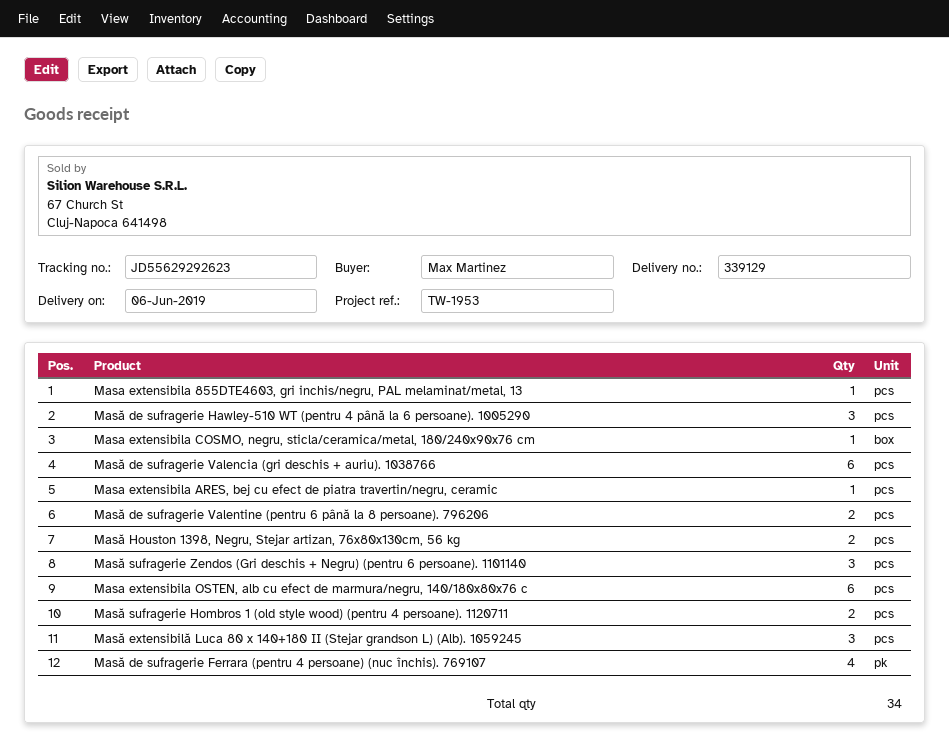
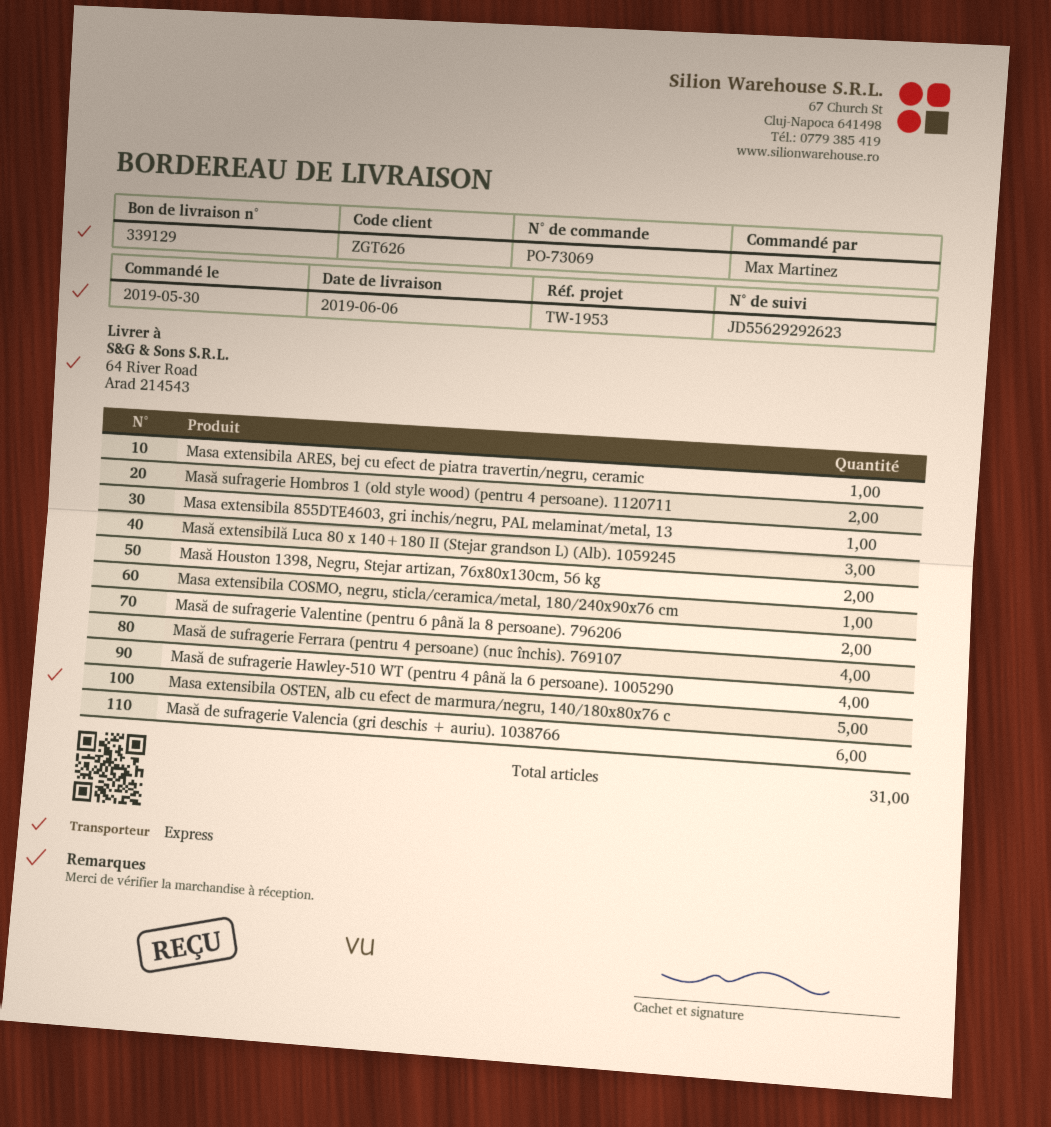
Masă de sufragerie Hawley-510 WT (pentru 4 până la 6 persoane). 1005290: 3 -> 4
Masă sufragerie Zendos (Gri deschis + Negru) (pentru 6 persoane). 1101140: 3 -> none
Masa extensibila OSTEN, alb cu efect de marmura/negru, 140/180x80x76 c: 6 -> 5
total quantity: 34 -> 31

